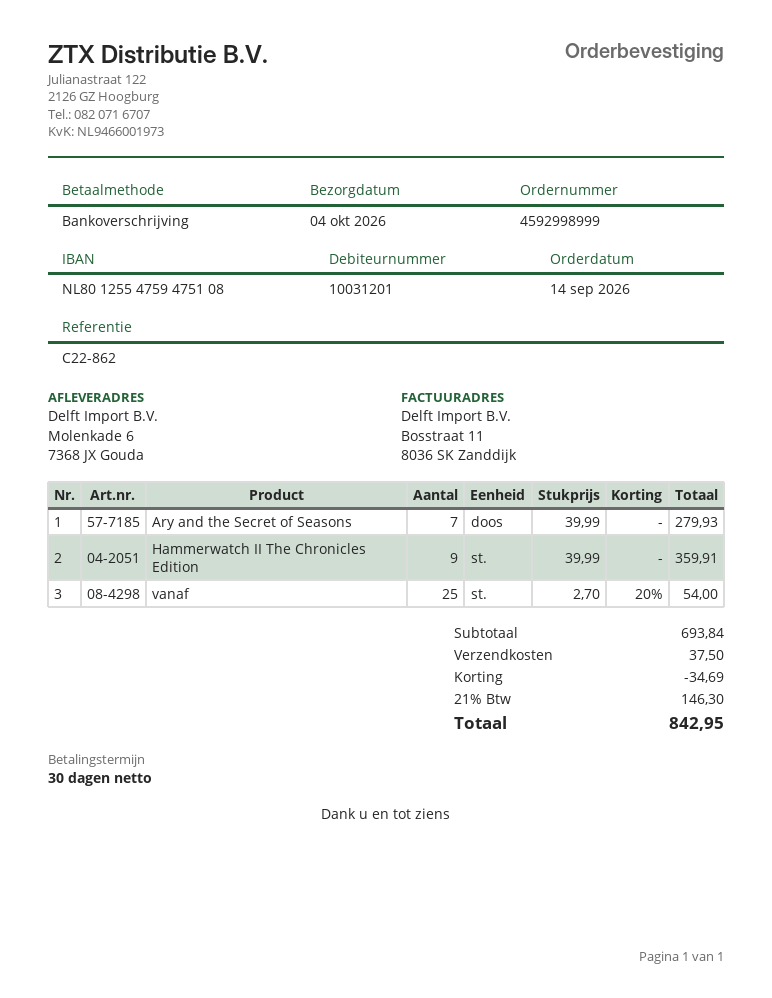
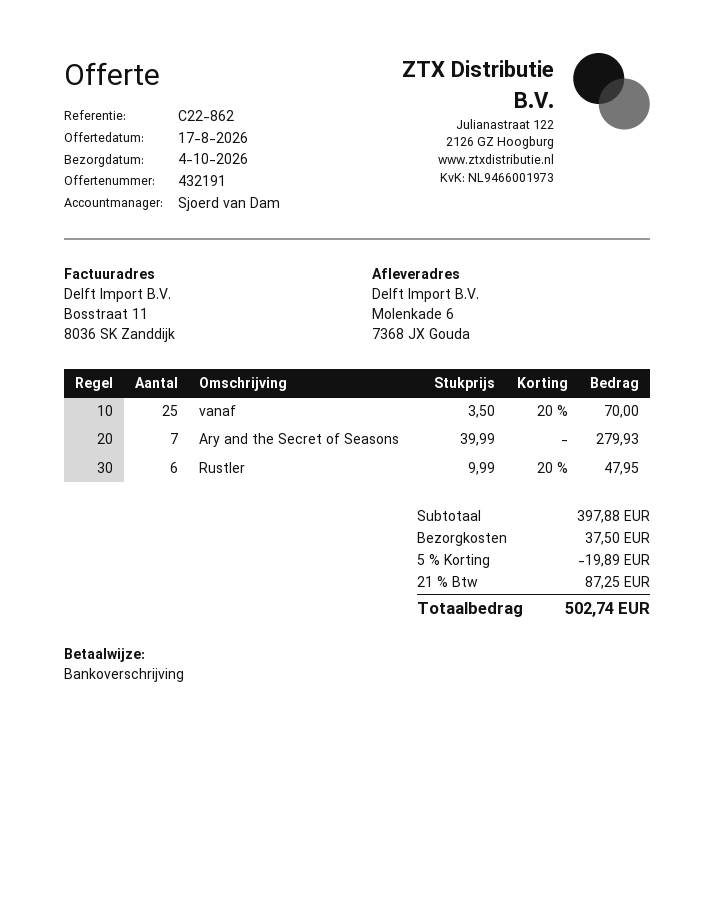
Hammerwatch II The Chronicles Edition: 9 x 39.99 = 359.91 -> none
vanaf: 25 x 2.70 - 20% = 54.00 -> 25 x 3.50 - 20% = 70.00
Rustler: none -> 6 x 9.99 - 20% = 47.95
subtotal: 693.84 -> 397.88
discount: 34.69 -> 19.89
tax: 21% = 146.30 -> 21% = 87.25
total: 842.95 -> 502.74

